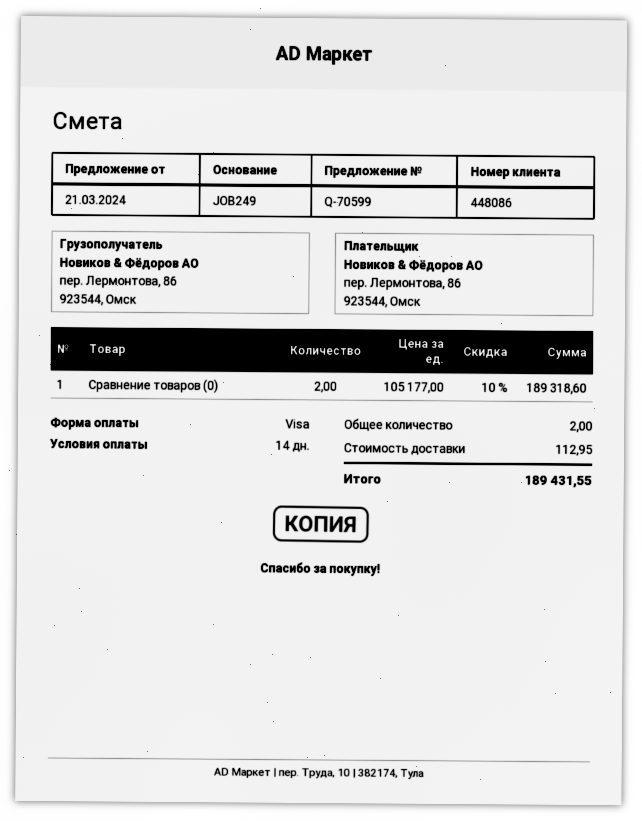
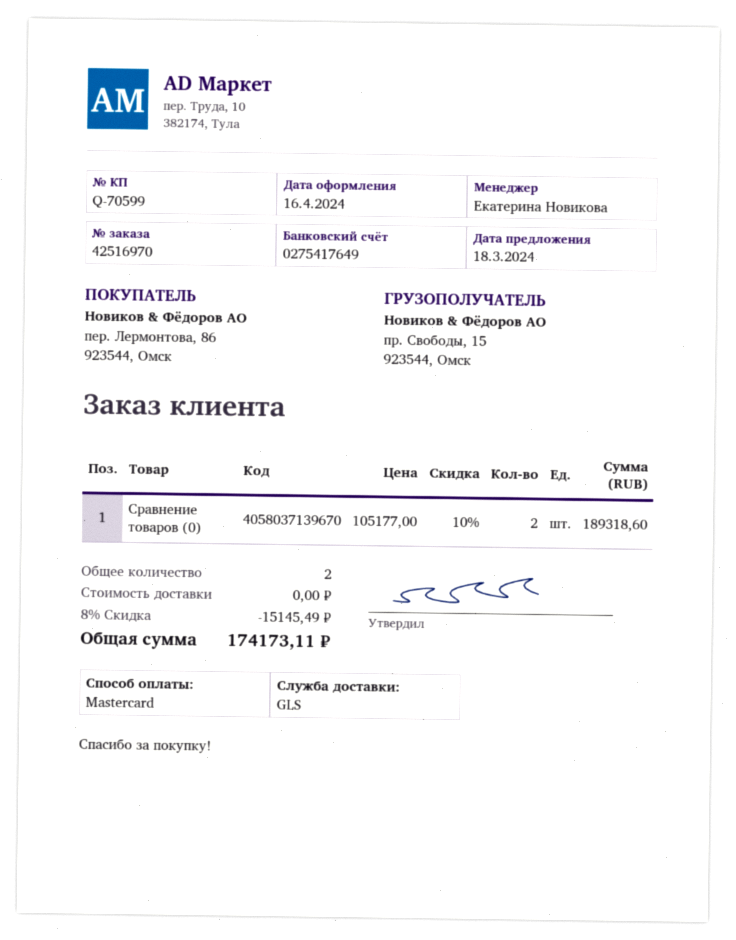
quote date: 2024-03-21 -> 2024-03-18
payment method: Visa -> Mastercard
ship to: пер. Лермонтова, 86, 923544, Омск -> пр. Свободы, 15, 923544, Омск
discount: none -> 8% = 15145.49
shipping: 112.95 -> 0.00
total: 189431.55 -> 174173.11

